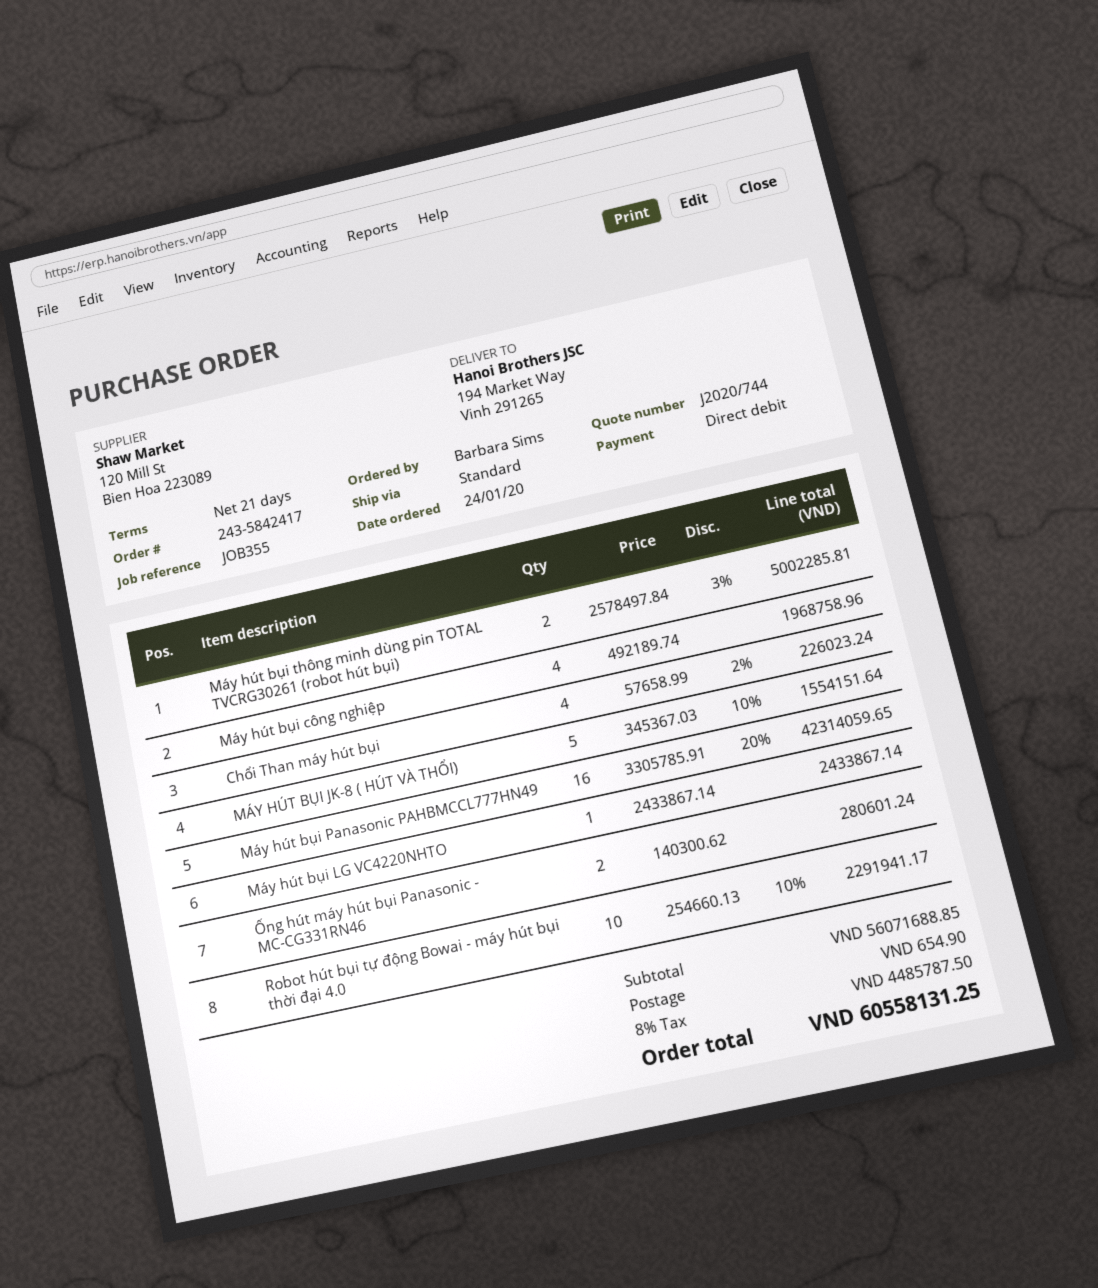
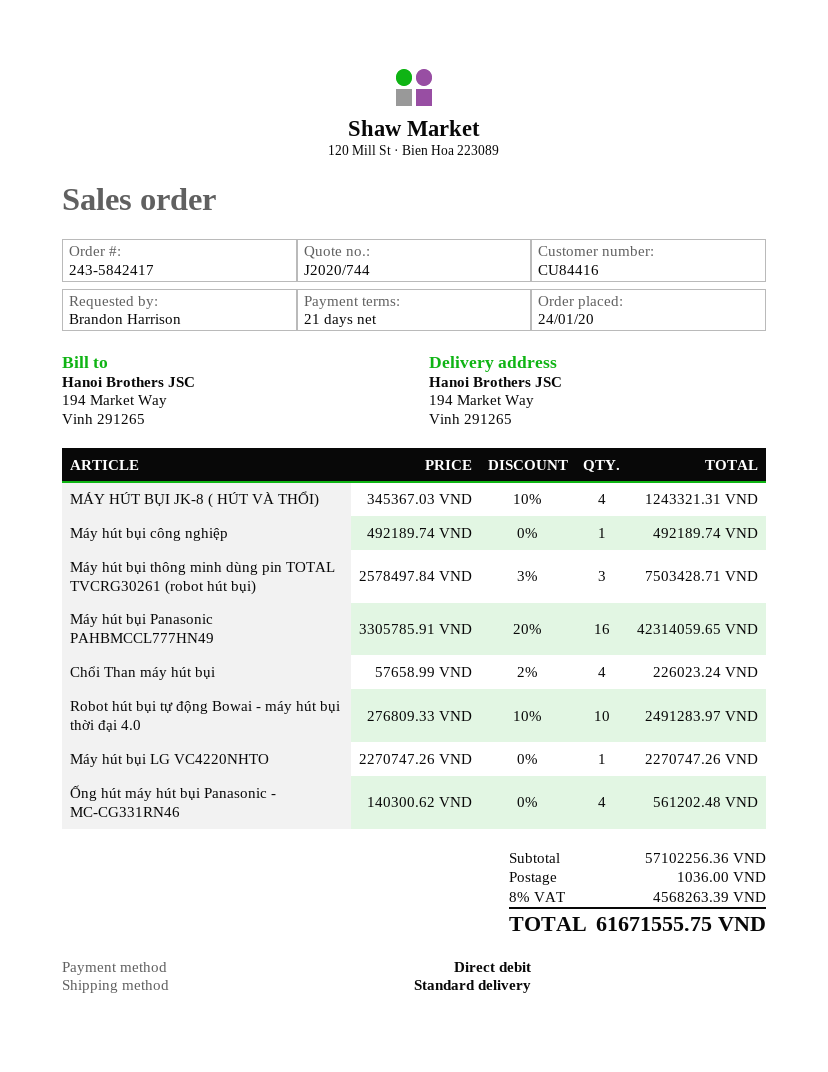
ordered by: Barbara Sims -> Brandon Harrison
Máy hút bụi thông minh dùng pin TOTAL TVCRG30261 (robot hút bụi): 2 x 2578497.84 - 3% = 5002285.81 -> 3 x 2578497.84 - 3% = 7503428.71
Máy hút bụi công nghiệp: 4 x 492189.74 = 1968758.96 -> 1 x 492189.74 = 492189.74
MÁY HÚT BỤI JK-8 ( HÚT VÀ THỔI): 5 x 345367.03 - 10% = 1554151.64 -> 4 x 345367.03 - 10% = 1243321.31
Máy hút bụi LG VC4220NHTO: 1 x 2433867.14 = 2433867.14 -> 1 x 2270747.26 = 2270747.26
Ống hút máy hút bụi Panasonic - MC-CG331RN46: 2 x 140300.62 = 280601.24 -> 4 x 140300.62 = 561202.48
Robot hút bụi tự động Bowai - máy hút bụi thời đại 4.0: 10 x 254660.13 - 10% = 2291941.17 -> 10 x 276809.33 - 10% = 2491283.97
subtotal: 56071688.85 -> 57102256.36
shipping: 654.90 -> 1036.00
tax: 8% = 4485787.50 -> 8% = 4568263.39
total: 60558131.25 -> 61671555.75

